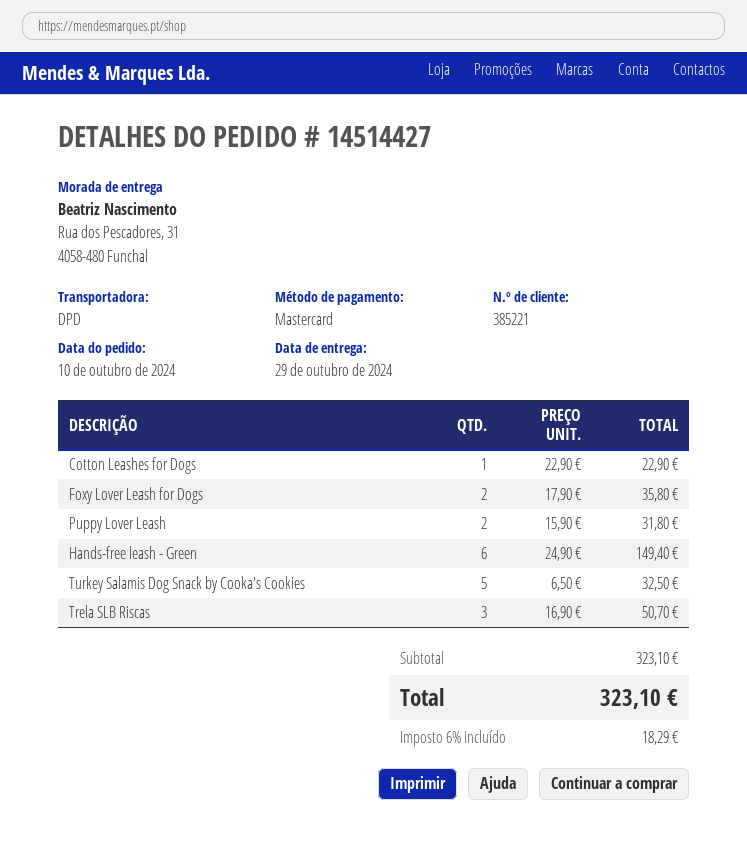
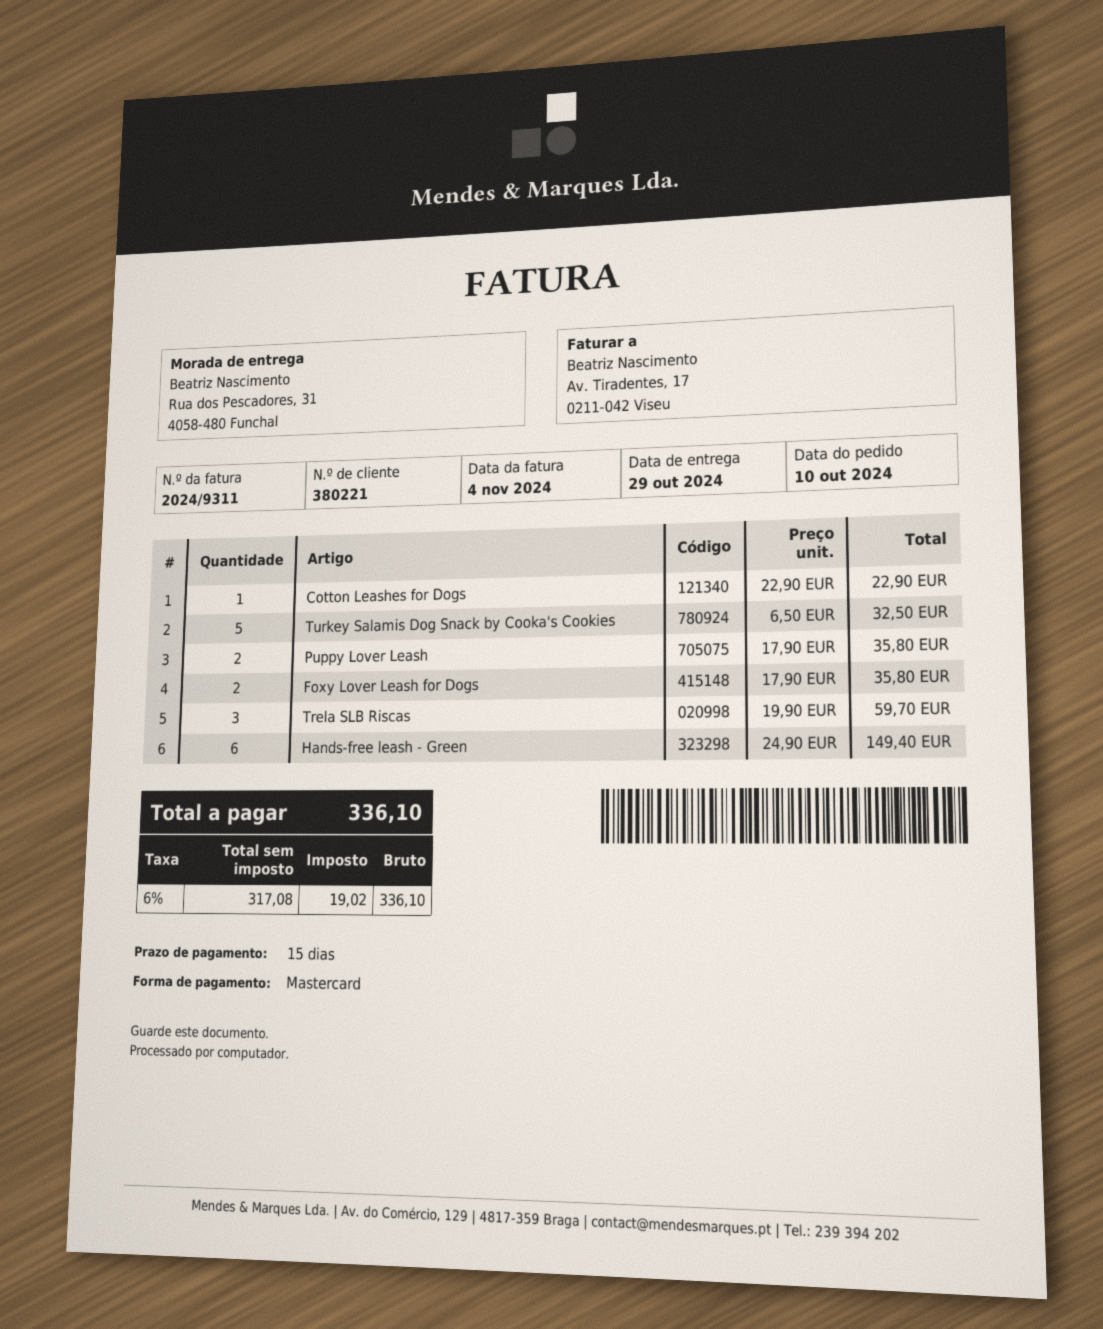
customer number: 385221 -> 380221
Puppy Lover Leash: 2 x 15.90 = 31.80 -> 2 x 17.90 = 35.80
Trela SLB Riscas: 3 x 16.90 = 50.70 -> 3 x 19.90 = 59.70
tax: 6% = 18.29 -> 6% = 19.02
total: 323.10 -> 336.10

